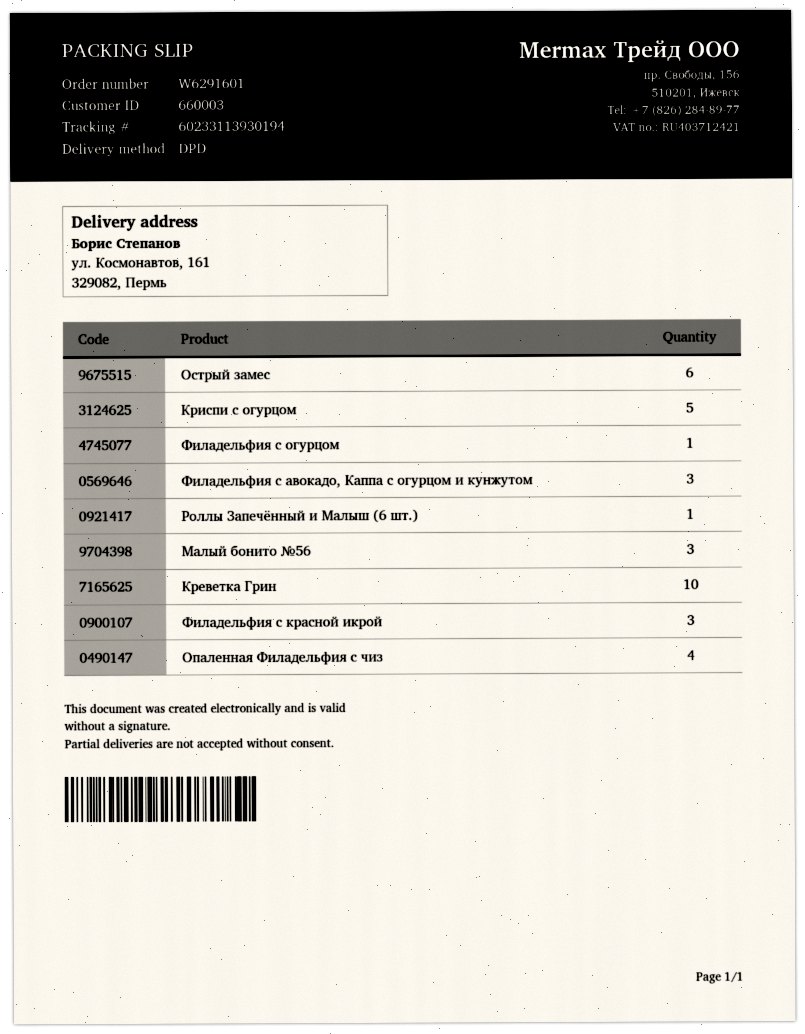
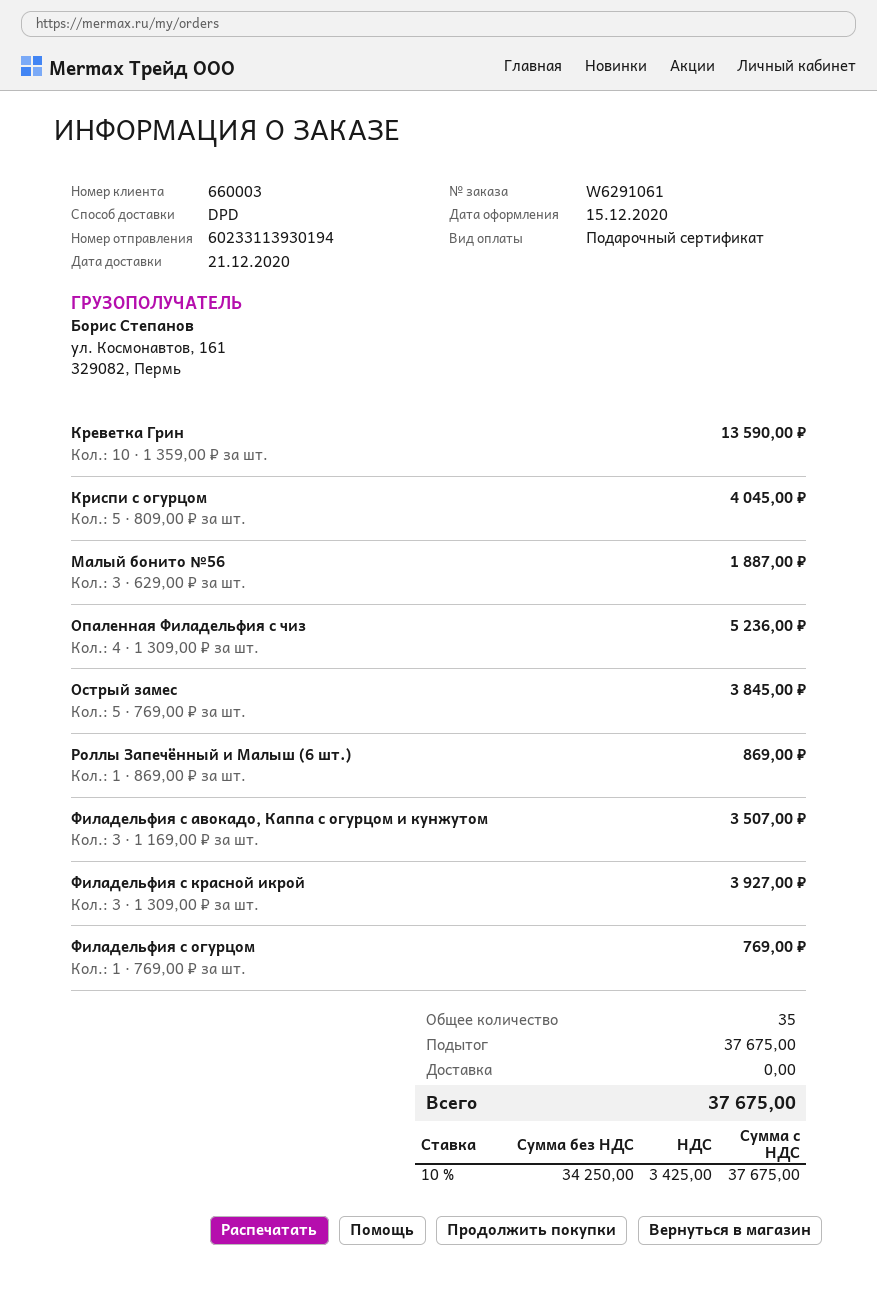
order number: W6291601 -> W6291061
Острый замес: 6 -> 5

